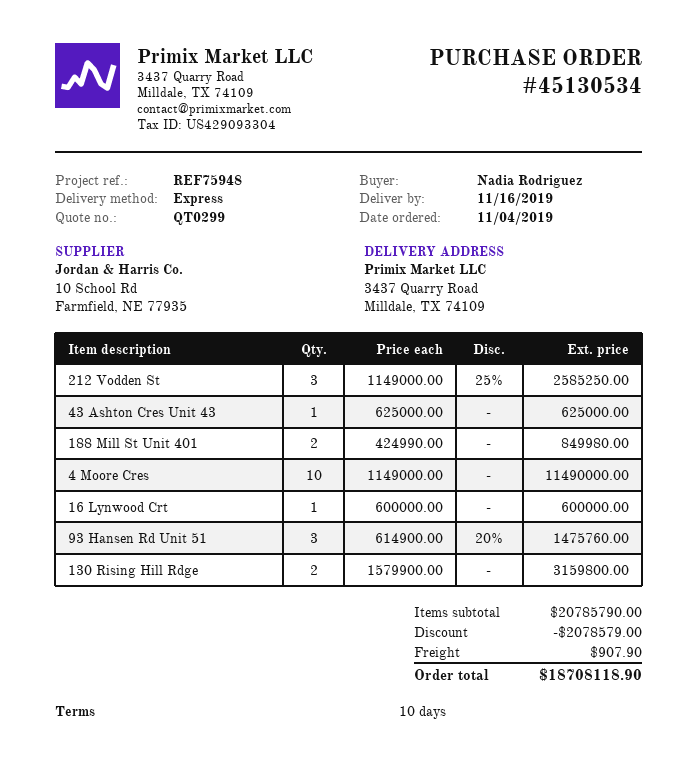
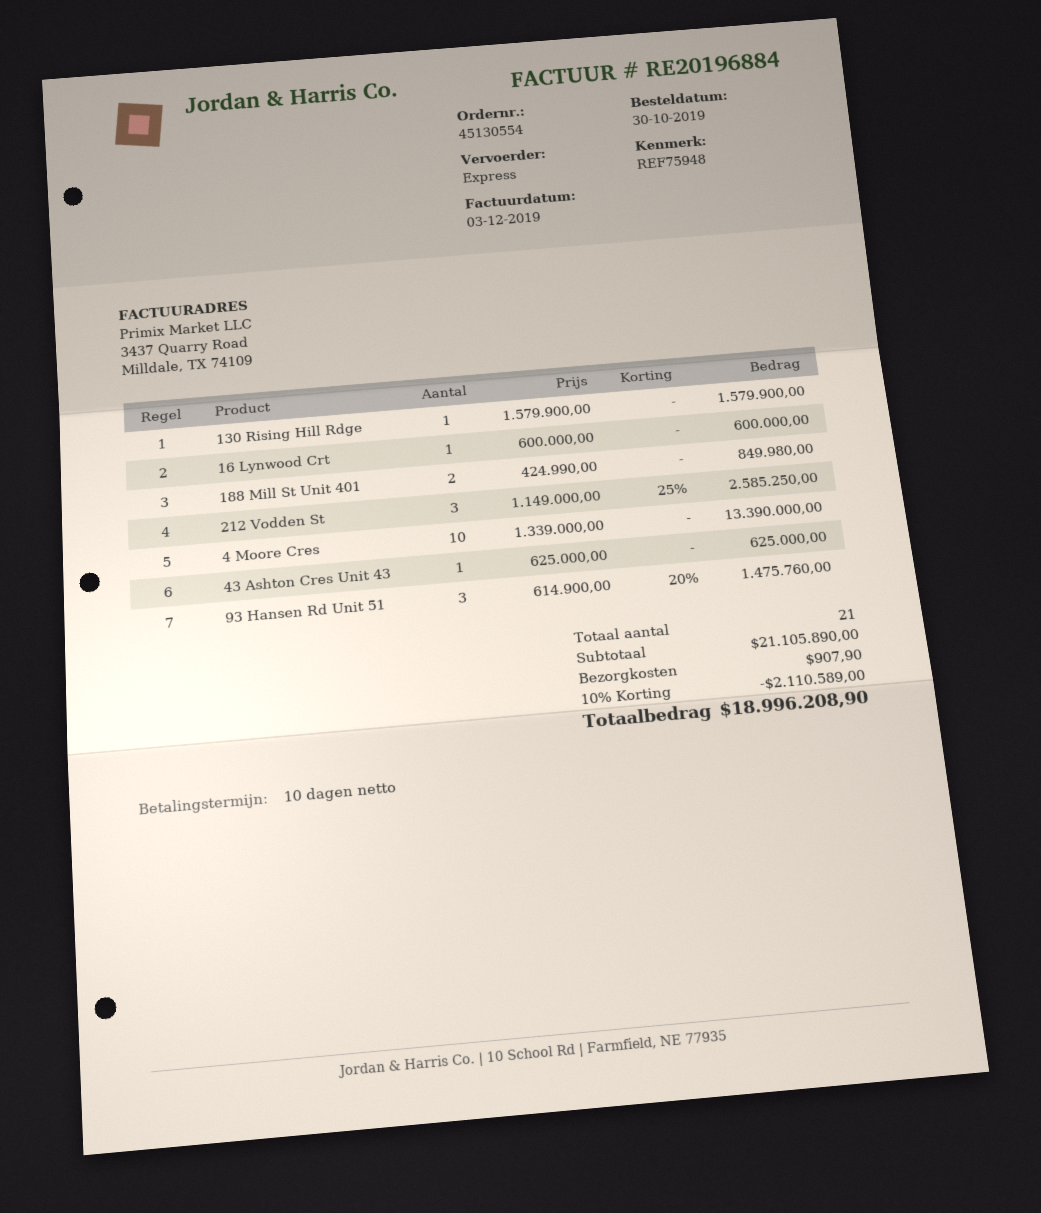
order number: 45130534 -> 45130554
order date: 2019-11-04 -> 2019-10-30
4 Moore Cres: 10 x 1149000.00 = 11490000.00 -> 10 x 1339000.00 = 13390000.00
130 Rising Hill Rdge: 2 x 1579900.00 = 3159800.00 -> 1 x 1579900.00 = 1579900.00
subtotal: 20785790.00 -> 21105890.00
discount: 2078579.00 -> 2110589.00
total: 18708118.90 -> 18996208.90

